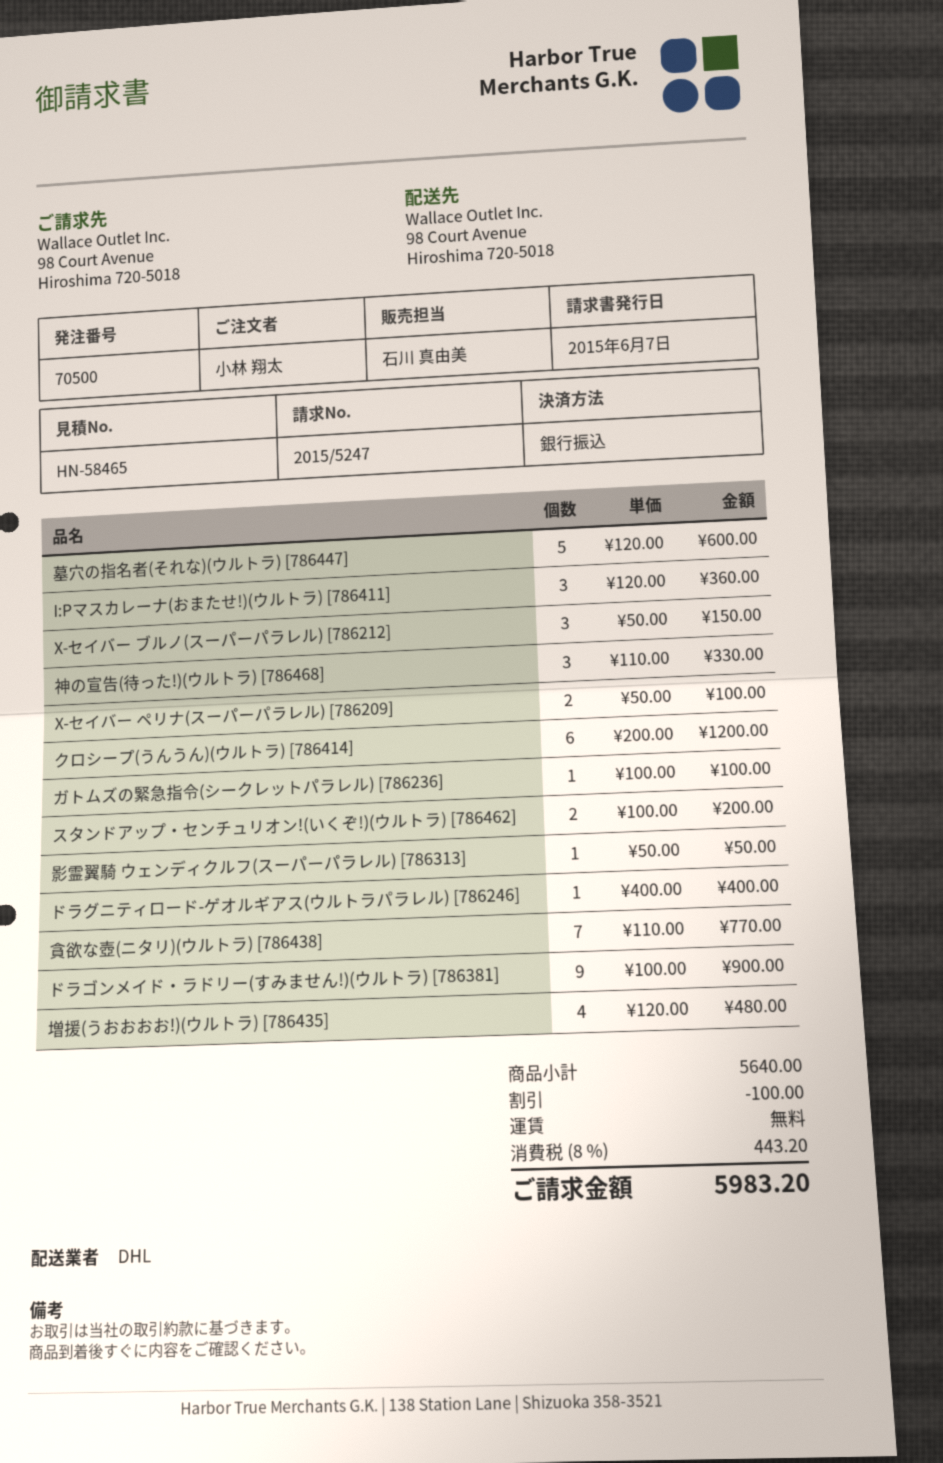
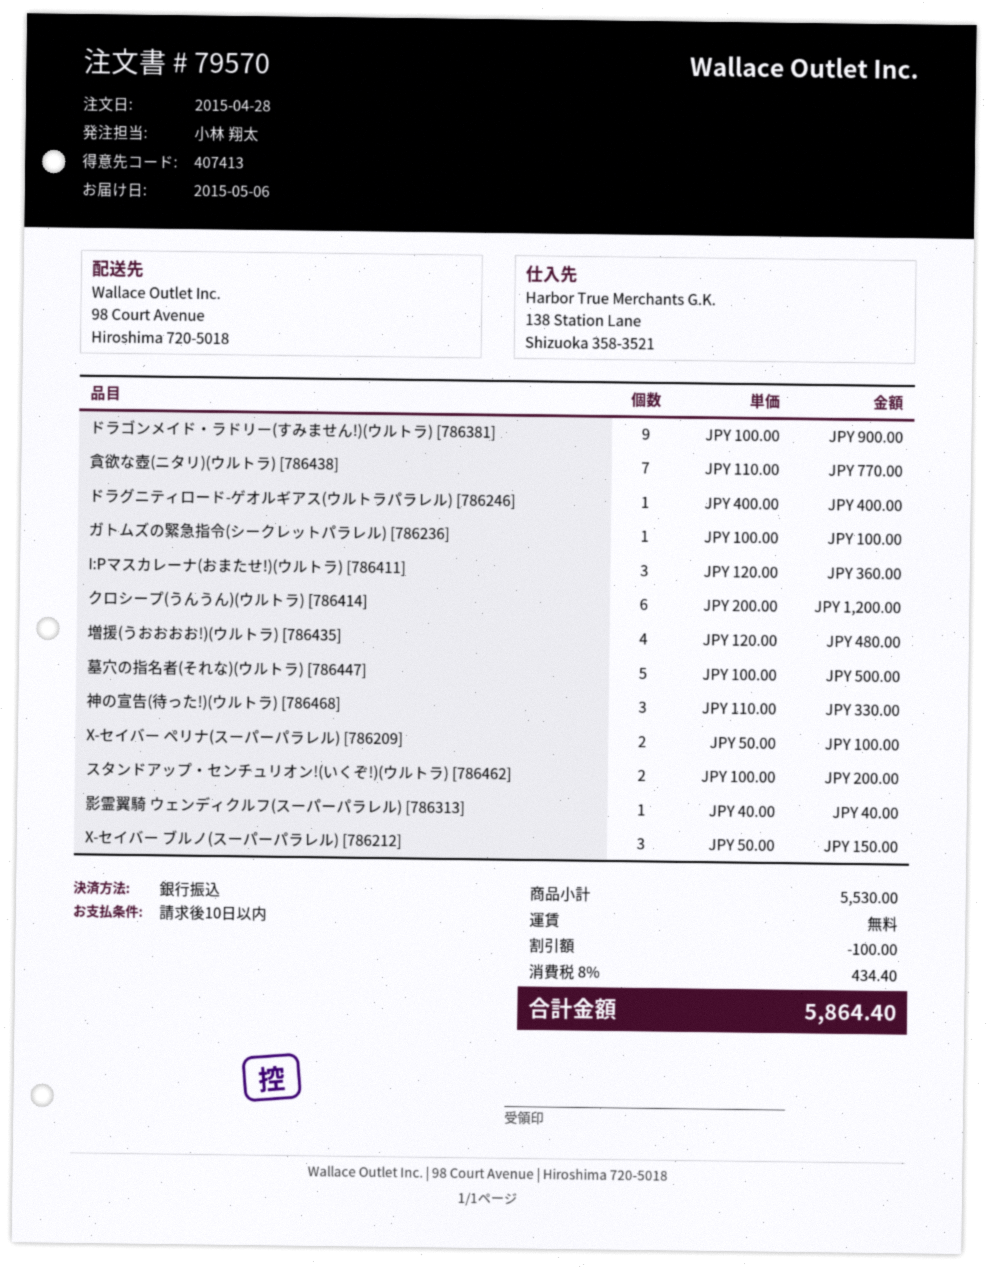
order number: 70500 -> 79570
墓穴の指名者(それな)(ウルトラ) [786447]: 5 x 120.00 = 600.00 -> 5 x 100.00 = 500.00
影霊翼騎 ウェンディクルフ(スーパーパラレル) [786313]: 1 x 50.00 = 50.00 -> 1 x 40.00 = 40.00
subtotal: 5640.00 -> 5530.00
tax: 8% = 443.20 -> 8% = 434.40
total: 5983.20 -> 5864.40

